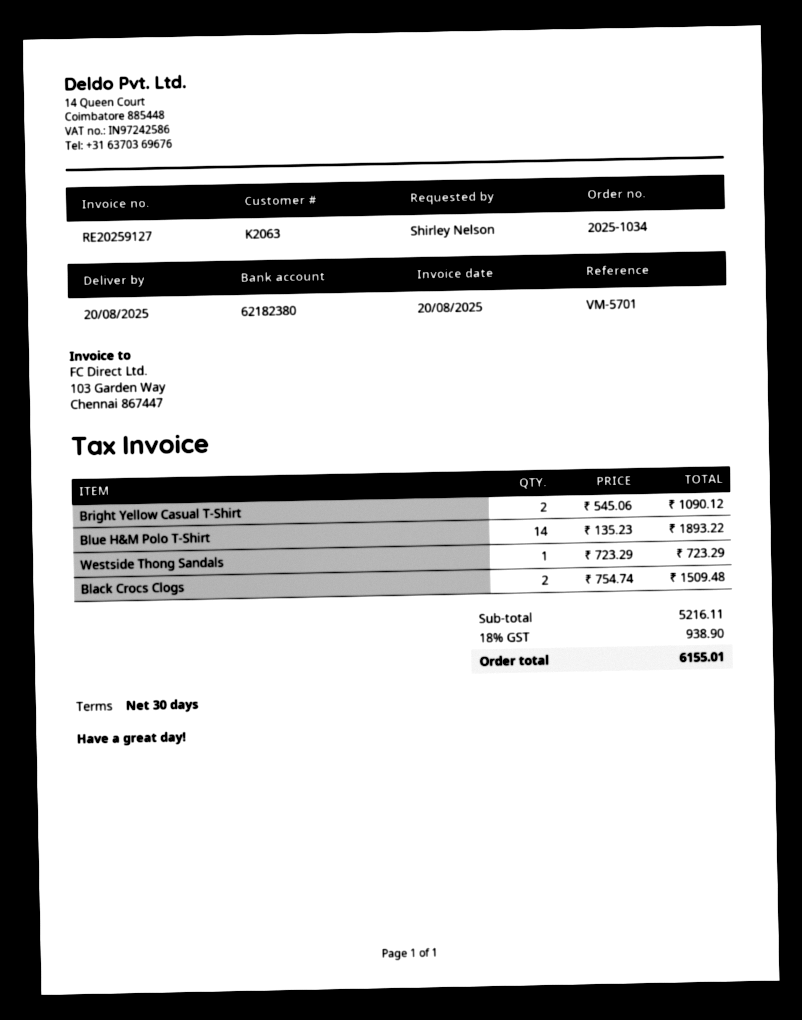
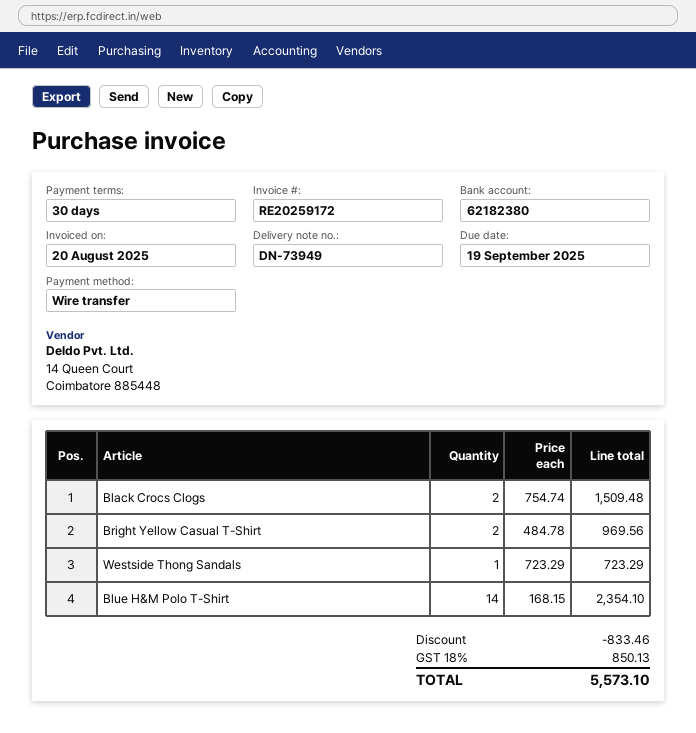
invoice number: RE20259127 -> RE20259172
Bright Yellow Casual T-Shirt: 2 x 545.06 = 1090.12 -> 2 x 484.78 = 969.56
Blue H&M Polo T-Shirt: 14 x 135.23 = 1893.22 -> 14 x 168.15 = 2354.10
discount: none -> 833.46
tax: 18% = 938.90 -> 18% = 850.13
total: 6155.01 -> 5573.10

